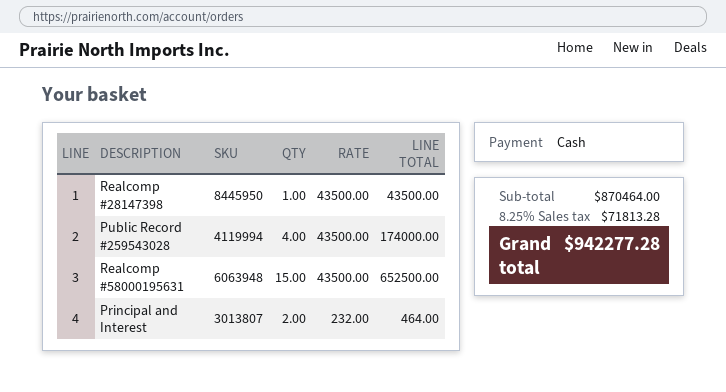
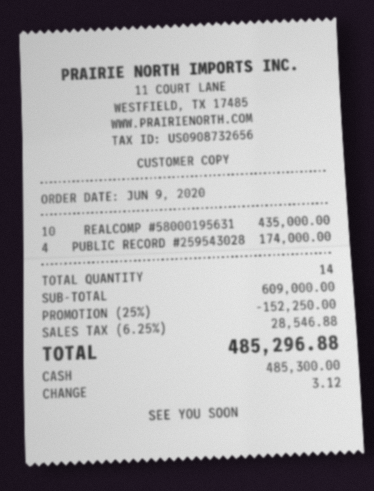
Realcomp #28147398: 1 for 43500.00 -> none
Realcomp #58000195631: 15 for 652500.00 -> 10 for 435000.00
Principal and Interest: 2 for 464.00 -> none
subtotal: 870464.00 -> 609000.00
discount: none -> 25% = 152250.00
tax: 8.25% = 71813.28 -> 6.25% = 28546.88
total: 942277.28 -> 485296.88

